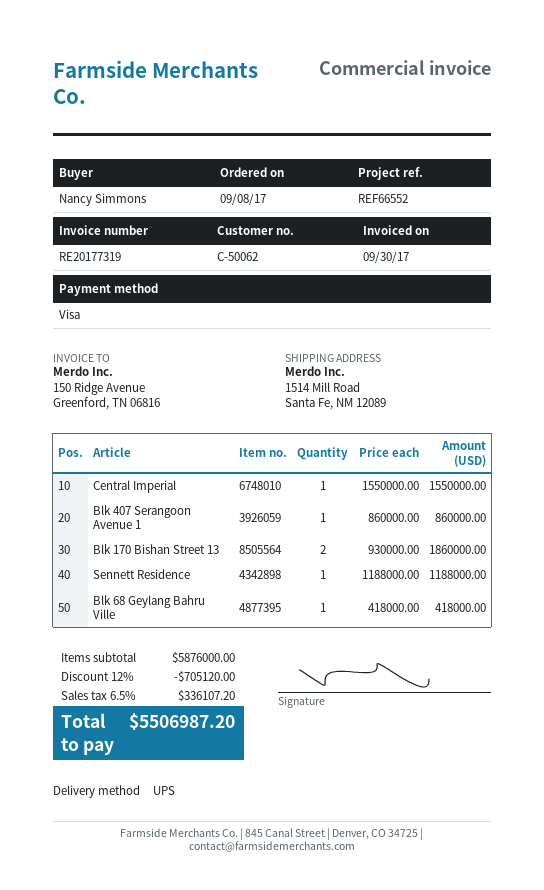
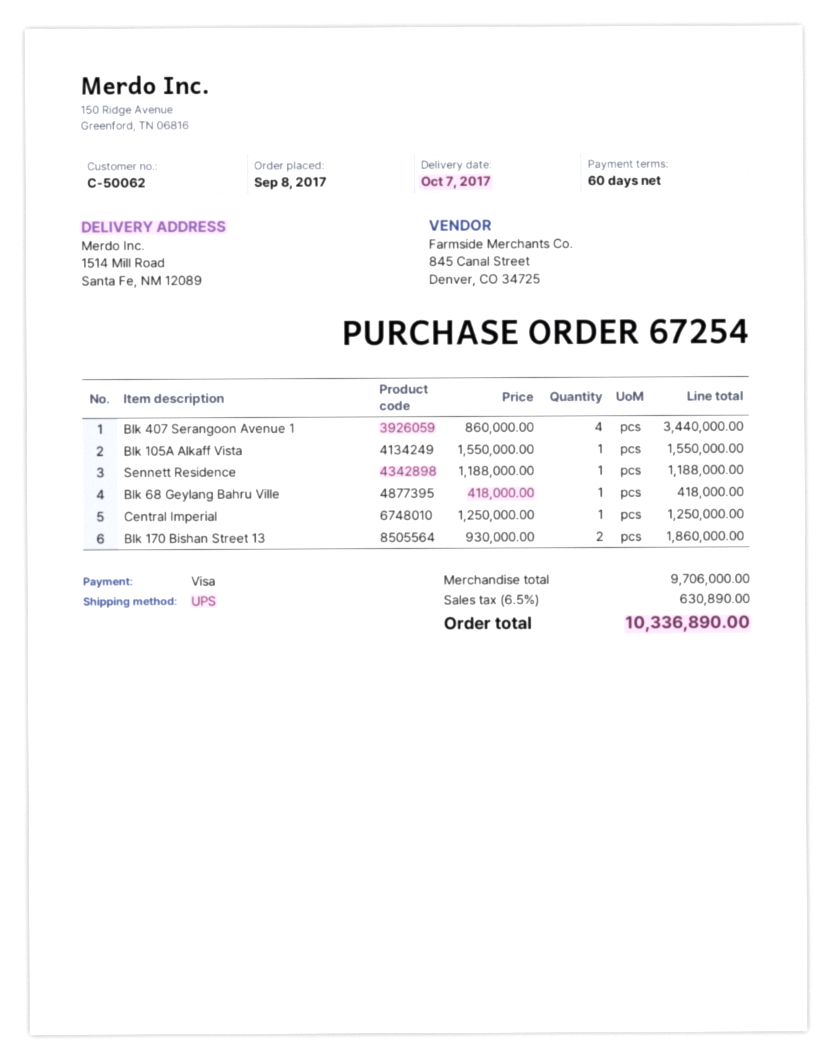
Central Imperial: 1 x 1550000.00 = 1550000.00 -> 1 x 1250000.00 = 1250000.00
Blk 407 Serangoon Avenue 1: 1 x 860000.00 = 860000.00 -> 4 x 860000.00 = 3440000.00
Blk 105A Alkaff Vista: none -> 1 x 1550000.00 = 1550000.00
subtotal: 5876000.00 -> 9706000.00
discount: 12% = 705120.00 -> none
tax: 6.5% = 336107.20 -> 6.5% = 630890.00
total: 5506987.20 -> 10336890.00

